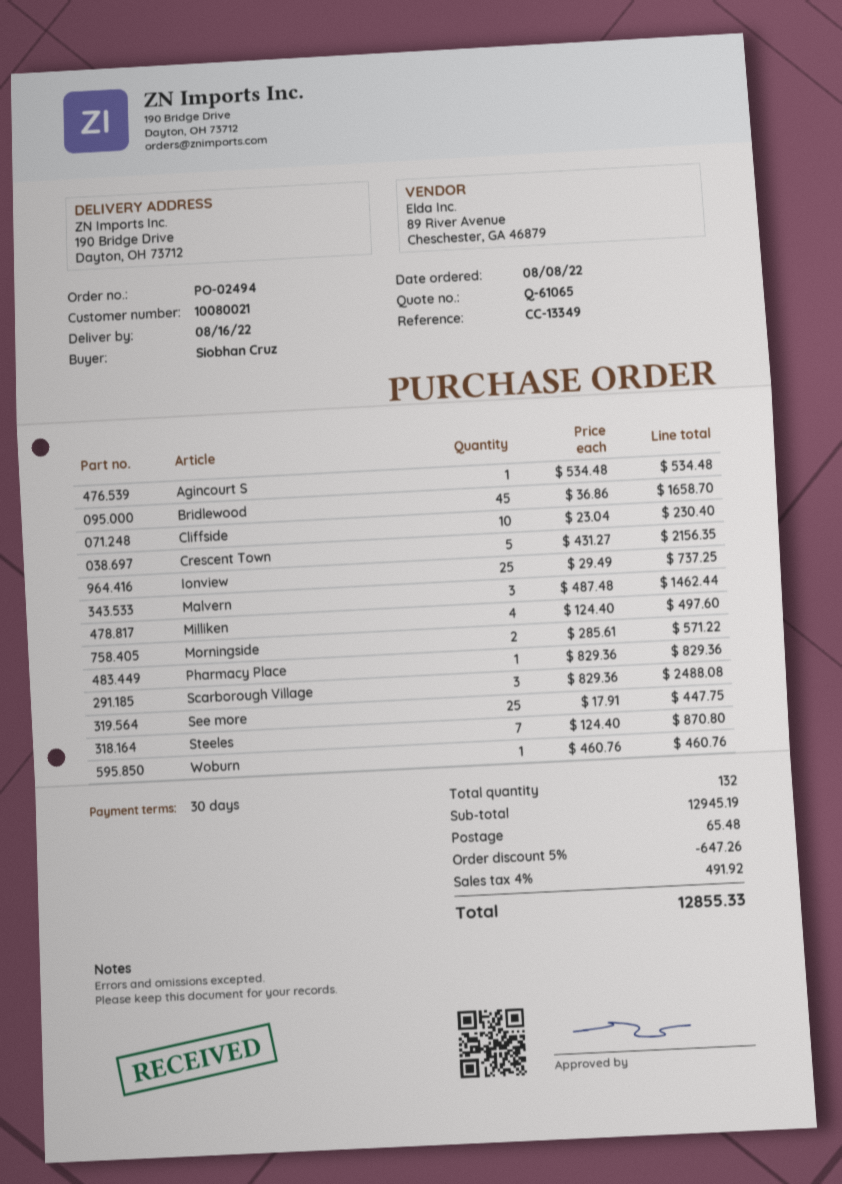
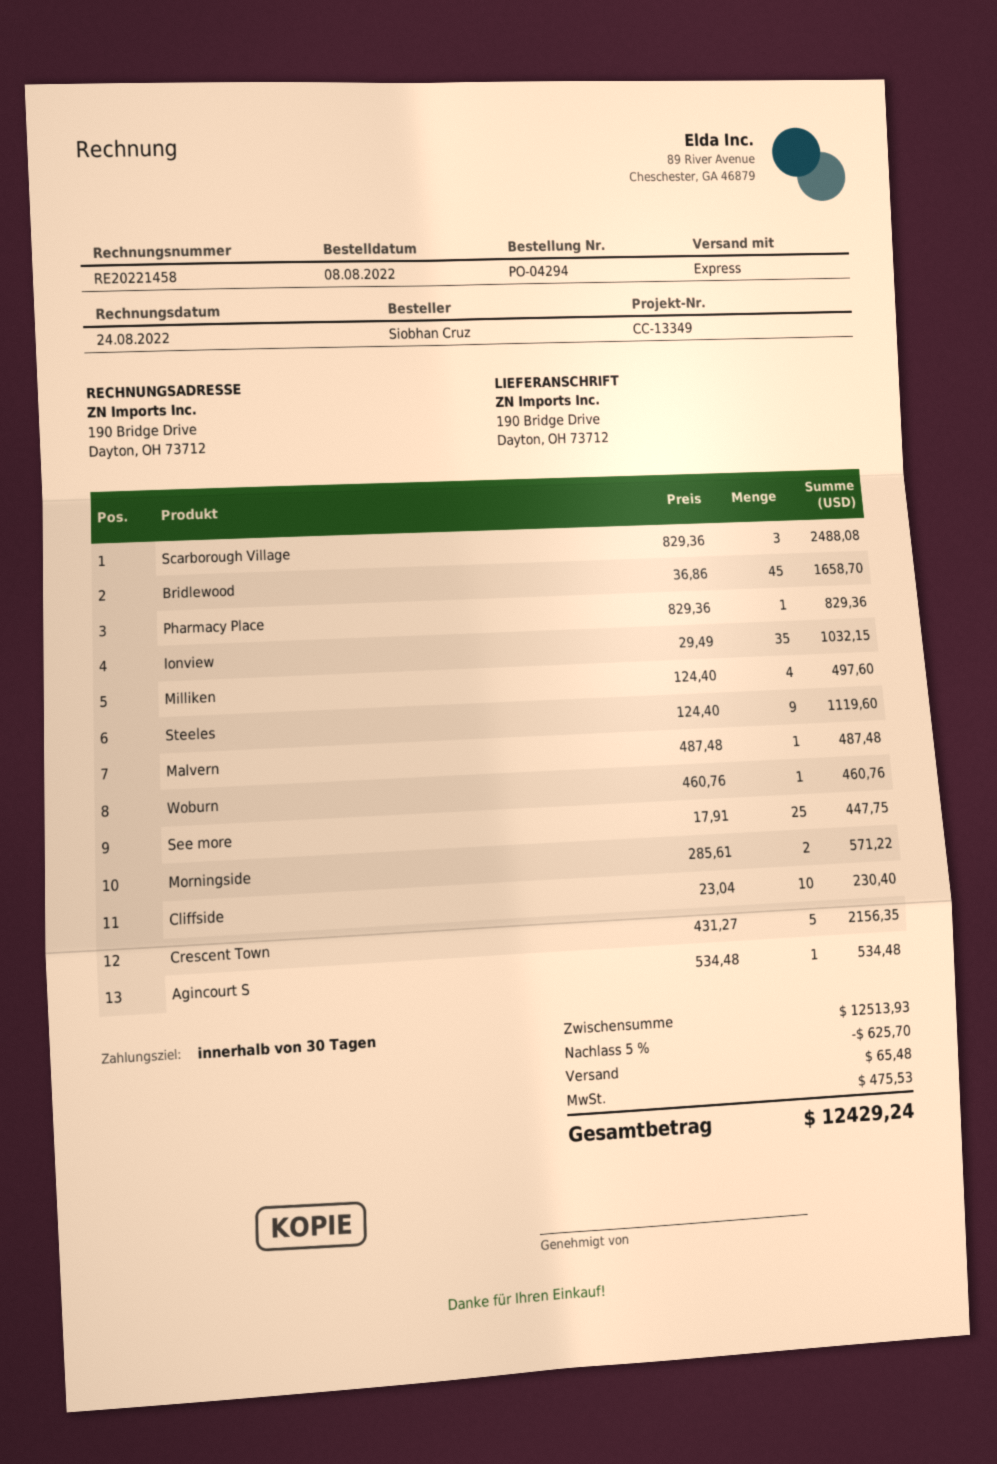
order number: PO-02494 -> PO-04294
Ionview: 25 x 29.49 = 737.25 -> 35 x 29.49 = 1032.15
Malvern: 3 x 487.48 = 1462.44 -> 1 x 487.48 = 487.48
Steeles: 7 x 124.40 = 870.80 -> 9 x 124.40 = 1119.60
subtotal: 12945.19 -> 12513.93
discount: 5% = 647.26 -> 5% = 625.70
tax: 491.92 -> 475.53
total: 12855.33 -> 12429.24

